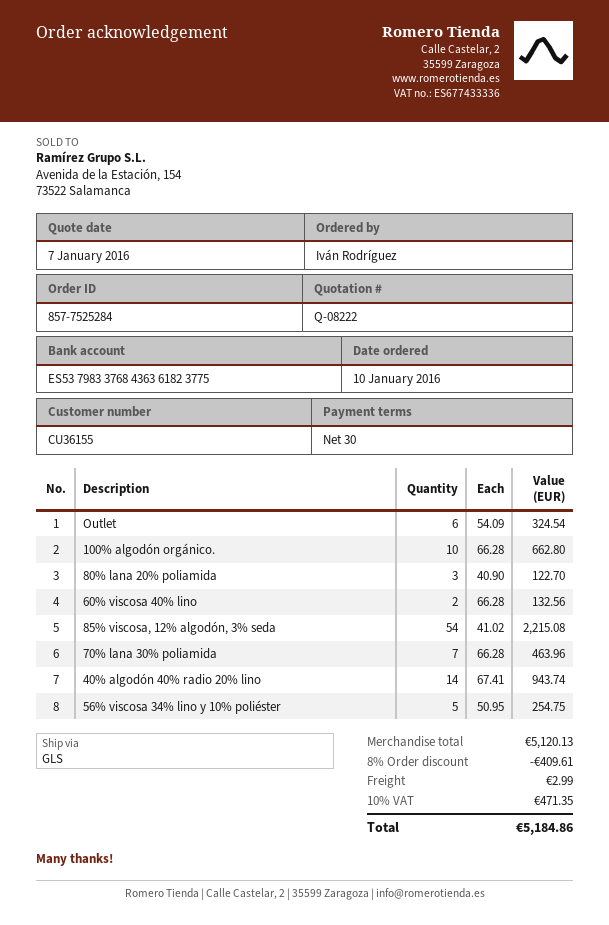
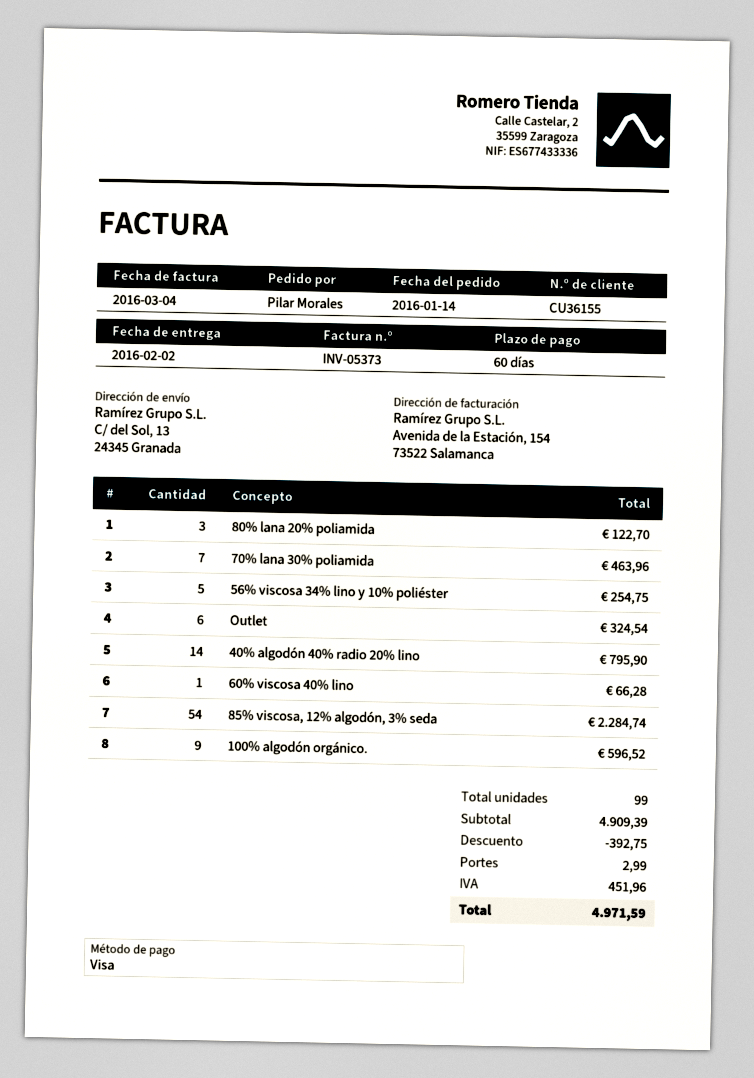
order date: 2016-01-10 -> 2016-01-14
payment terms: 30 days -> 60 days
ordered by: Iván Rodríguez -> Pilar Morales
100% algodón orgánico.: 10 for 662.80 -> 9 for 596.52
60% viscosa 40% lino: 2 for 132.56 -> 1 for 66.28
85% viscosa, 12% algodón, 3% seda: 54 for 2215.08 -> 54 for 2284.74
40% algodón 40% radio 20% lino: 14 for 943.74 -> 14 for 795.90
subtotal: 5120.13 -> 4909.39
discount: 409.61 -> 392.75
tax: 471.35 -> 451.96
total: 5184.86 -> 4971.59

